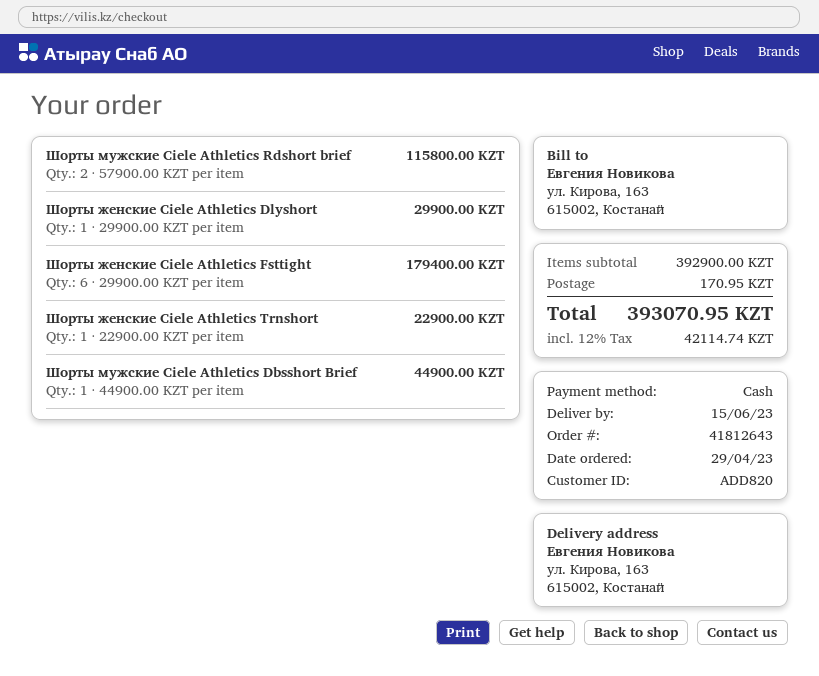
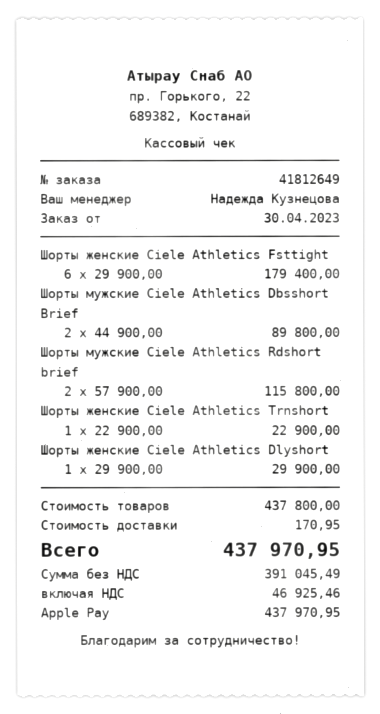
order number: 41812643 -> 41812649
order date: 2023-04-29 -> 2023-04-30
payment method: cash -> Apple Pay
Шорты мужские Ciele Athletics Dbsshort Brief: 1 x 44900.00 = 44900.00 -> 2 x 44900.00 = 89800.00
subtotal: 392900.00 -> 437800.00
tax: 42114.74 -> 46925.46
total: 393070.95 -> 437970.95

